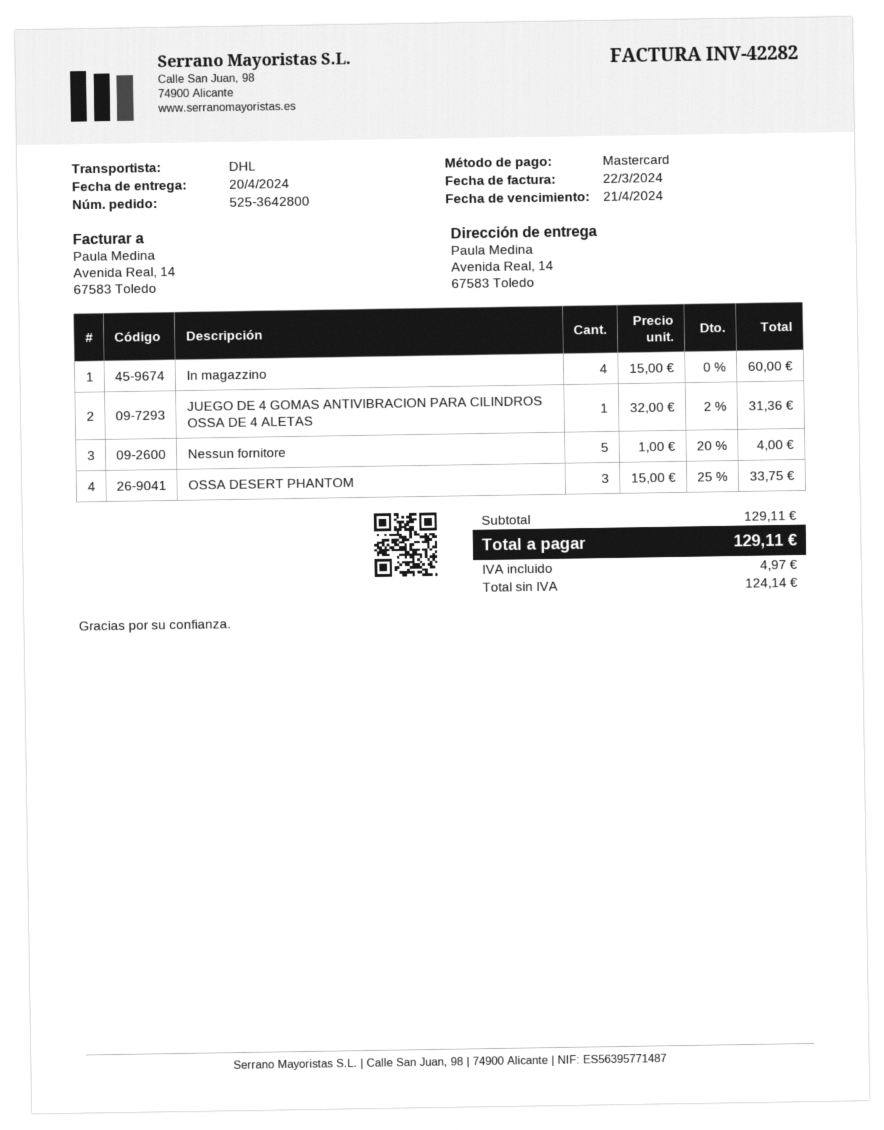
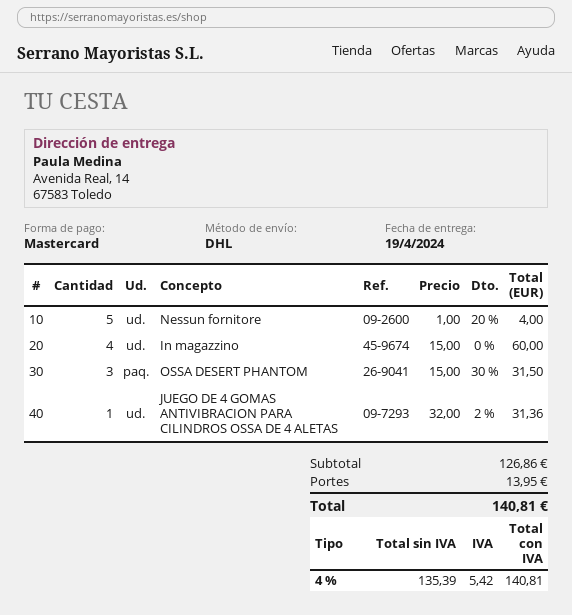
delivery date: 2024-04-20 -> 2024-04-19
OSSA DESERT PHANTOM: 3 x 15.00 - 25% = 33.75 -> 3 x 15.00 - 30% = 31.50
subtotal: 129.11 -> 126.86
shipping: none -> 13.95
net: 124.14 -> 135.39
tax: 4.97 -> 5.42
total: 129.11 -> 140.81

